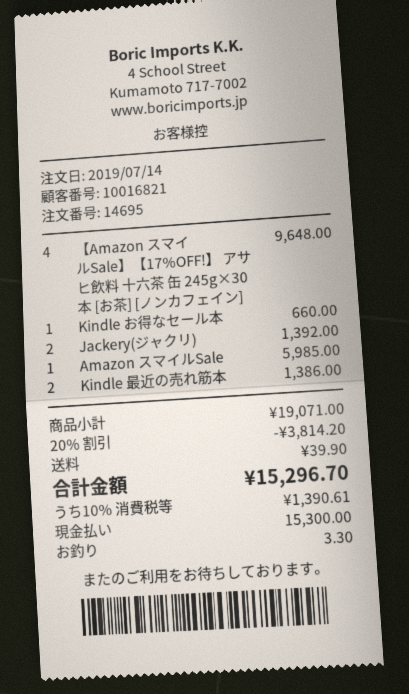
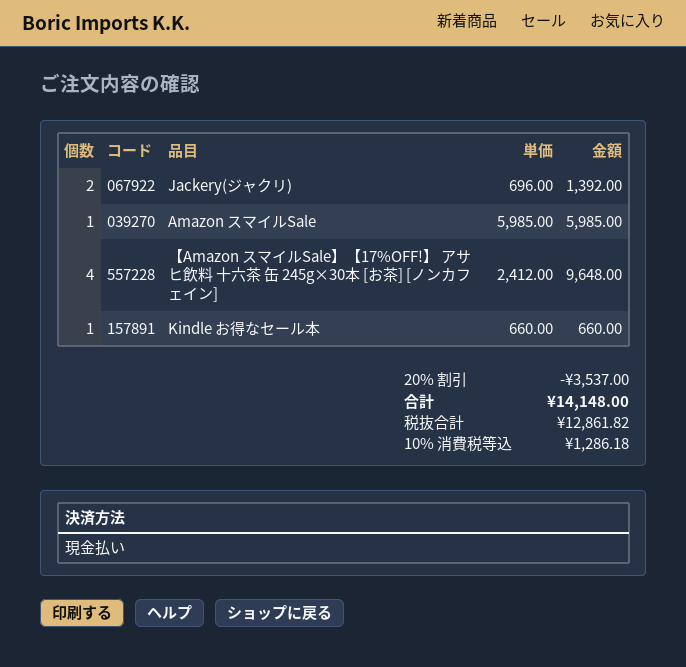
Kindle 最近の売れ筋本: 2 for 1386.00 -> none
discount: 20% = 3814.20 -> 20% = 3537.00
shipping: 39.90 -> none
tax: 10% = 1390.61 -> 10% = 1286.18
total: 15296.70 -> 14148.00

